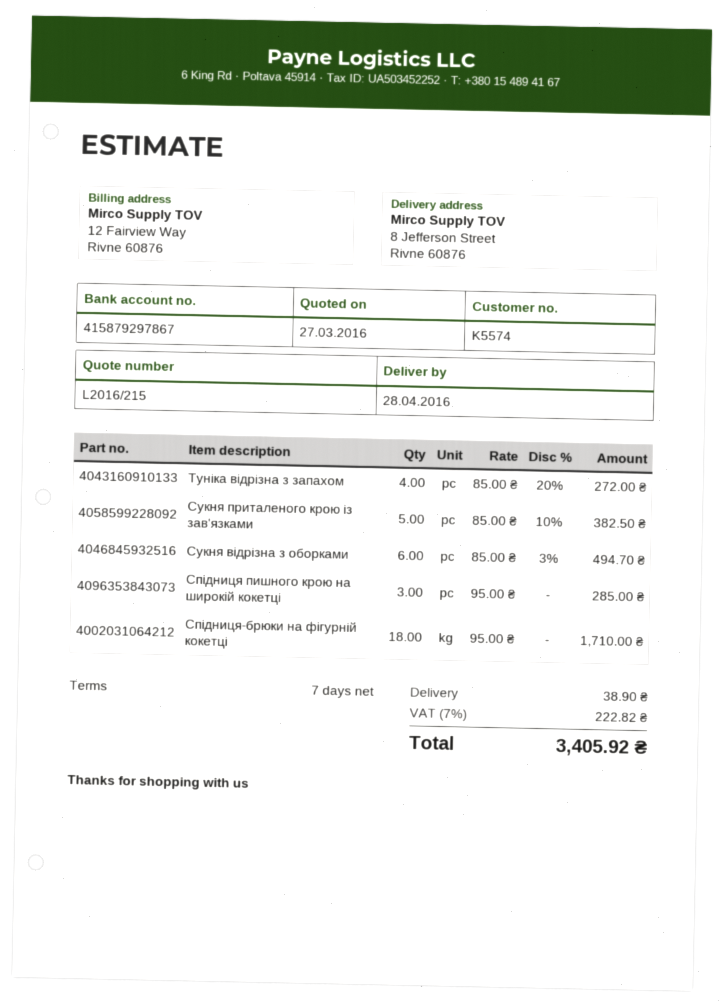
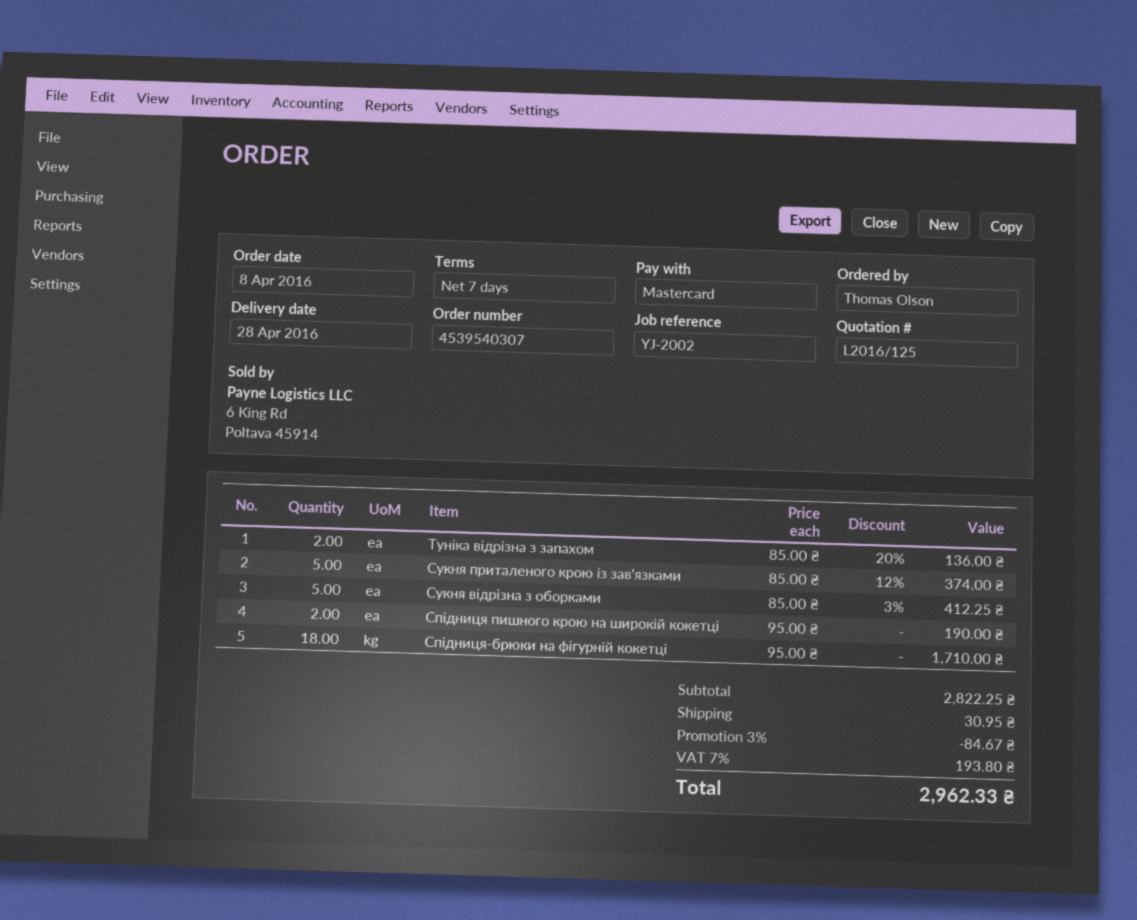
quote number: L2016/215 -> L2016/125
Туніка відрізна з запахом: 4 x 85.00 - 20% = 272.00 -> 2 x 85.00 - 20% = 136.00
Сукня приталеного крою із зав'язками: 5 x 85.00 - 10% = 382.50 -> 5 x 85.00 - 12% = 374.00
Сукня відрізна з оборками: 6 x 85.00 - 3% = 494.70 -> 5 x 85.00 - 3% = 412.25
Спідниця пишного крою на широкій кокетці: 3 x 95.00 = 285.00 -> 2 x 95.00 = 190.00
discount: none -> 3% = 84.67
shipping: 38.90 -> 30.95
tax: 7% = 222.82 -> 7% = 193.80
total: 3405.92 -> 2962.33

